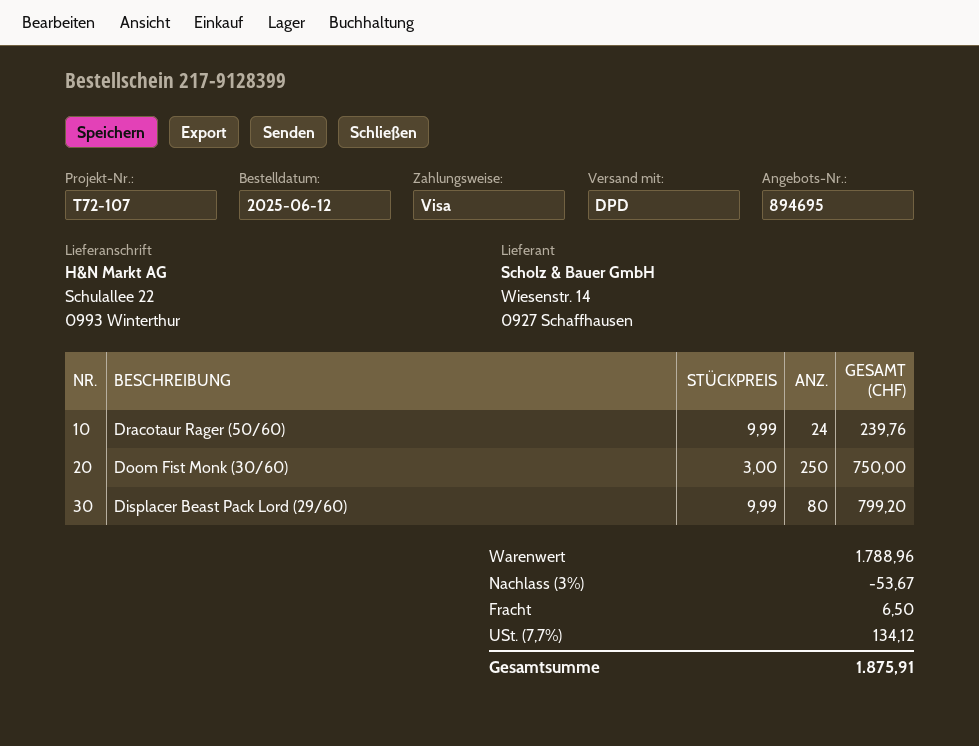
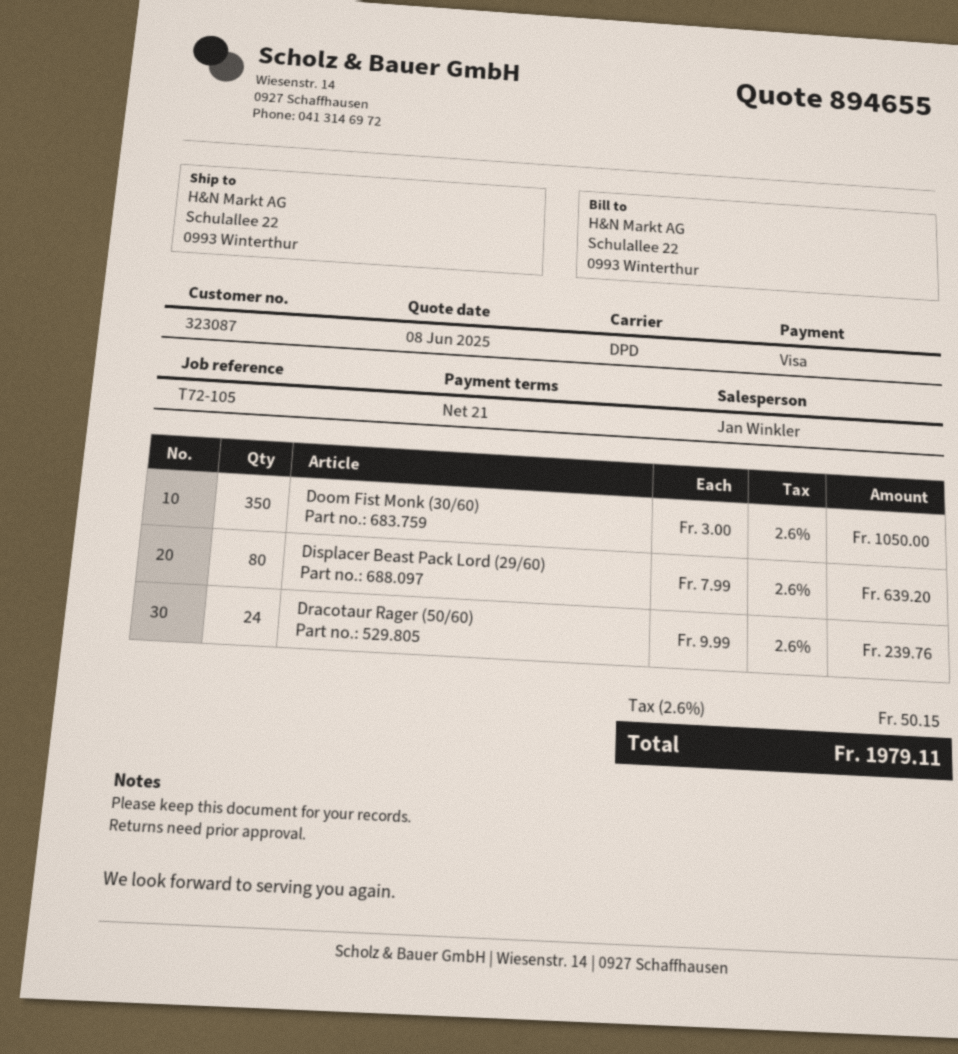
quote number: 894695 -> 894655
reference: T72-107 -> T72-105
Doom Fist Monk (30/60): 250 x 3.00 = 750.00 -> 350 x 3.00 = 1050.00
Displacer Beast Pack Lord (29/60): 80 x 9.99 = 799.20 -> 80 x 7.99 = 639.20
discount: 3% = 53.67 -> none
shipping: 6.50 -> none
tax: 7.7% = 134.12 -> 2.6% = 50.15
total: 1875.91 -> 1979.11

